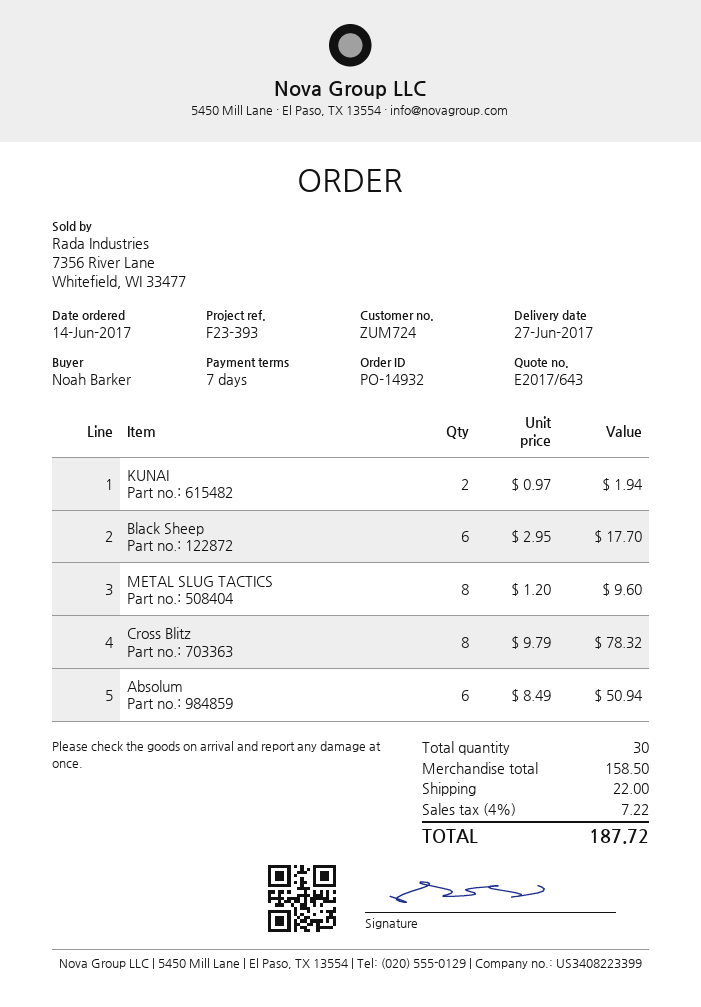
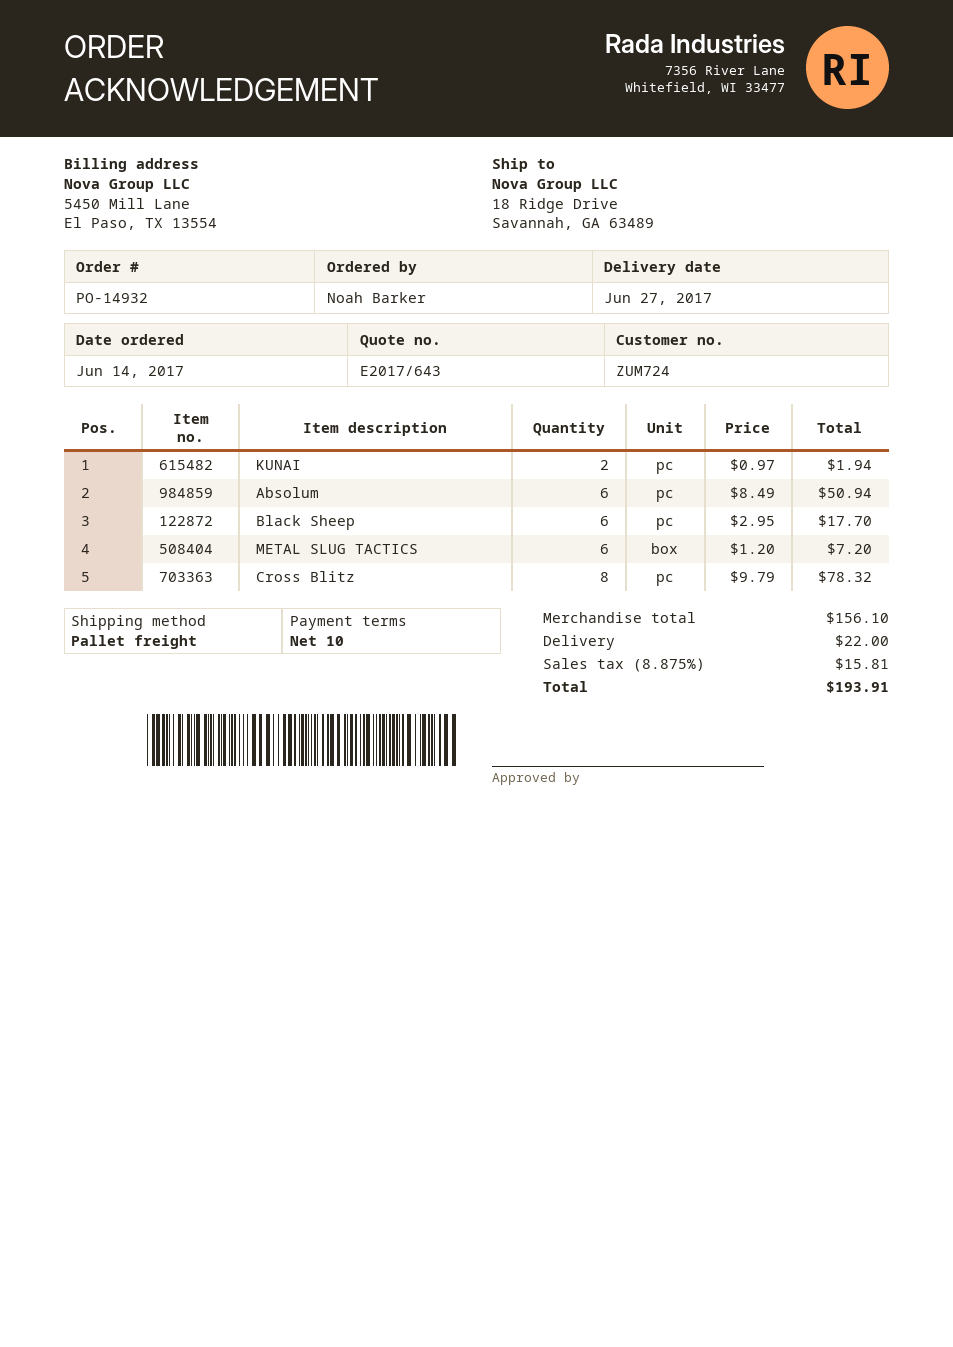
payment terms: 7 days -> 10 days
METAL SLUG TACTICS: 8 x 1.20 = 9.60 -> 6 x 1.20 = 7.20
subtotal: 158.50 -> 156.10
tax: 4% = 7.22 -> 8.875% = 15.81
total: 187.72 -> 193.91

